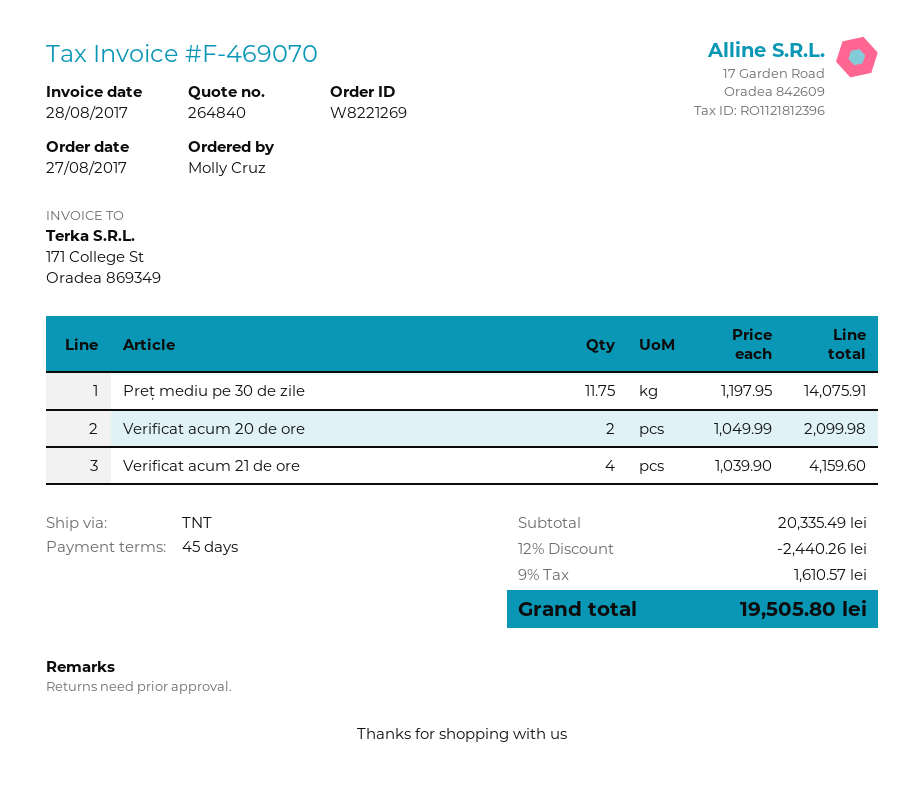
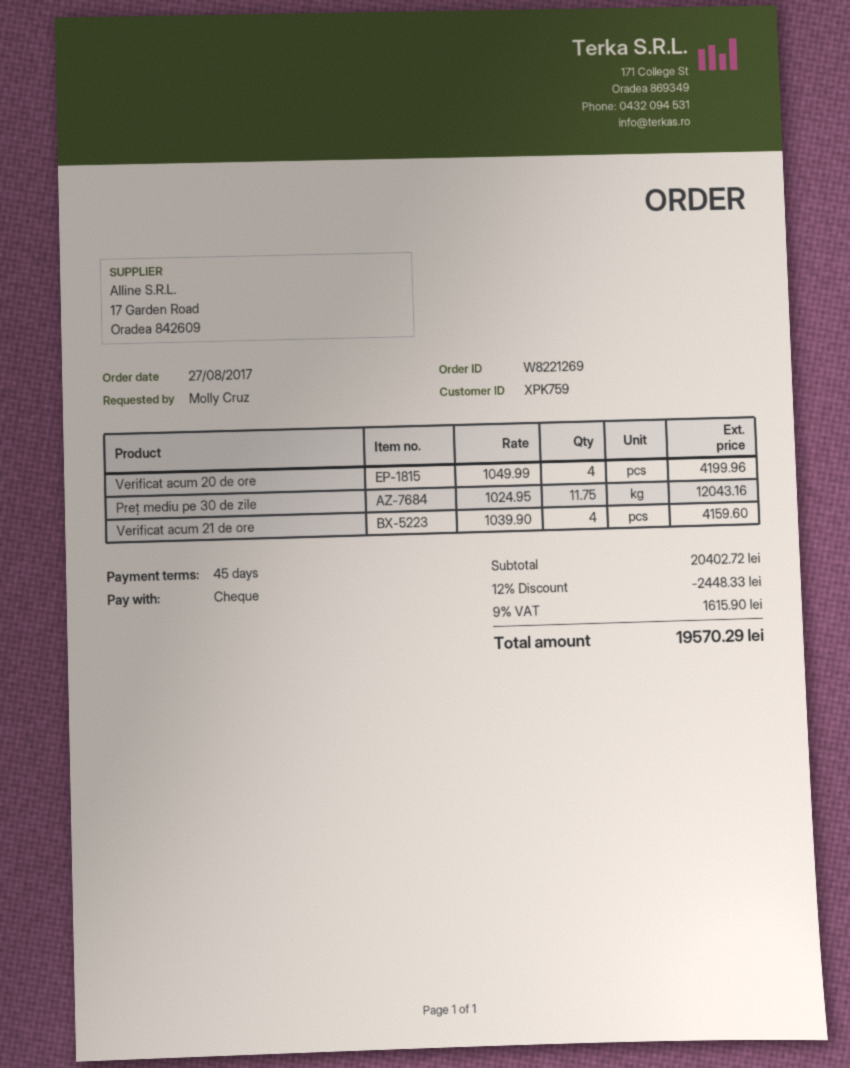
Preț mediu pe 30 de zile: 11.75 x 1197.95 = 14075.91 -> 11.75 x 1024.95 = 12043.16
Verificat acum 20 de ore: 2 x 1049.99 = 2099.98 -> 4 x 1049.99 = 4199.96
subtotal: 20335.49 -> 20402.72
discount: 12% = 2440.26 -> 12% = 2448.33
tax: 9% = 1610.57 -> 9% = 1615.90
total: 19505.80 -> 19570.29

